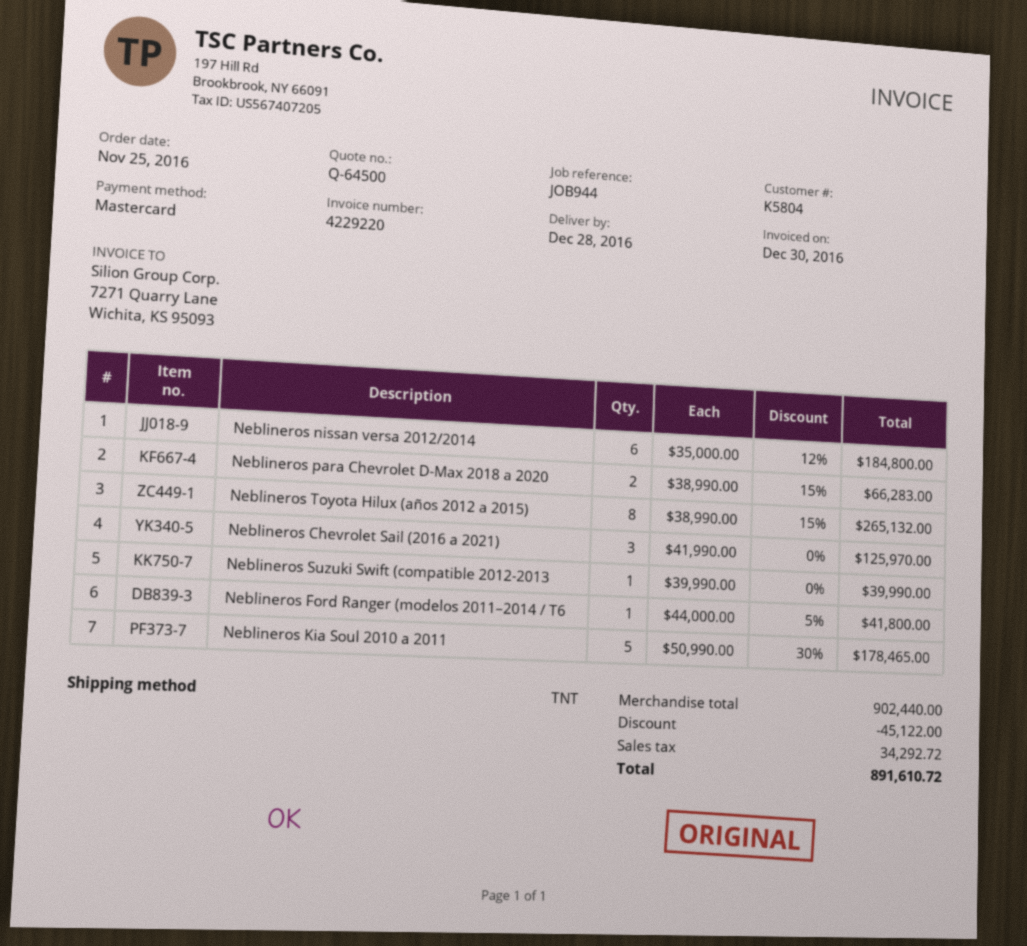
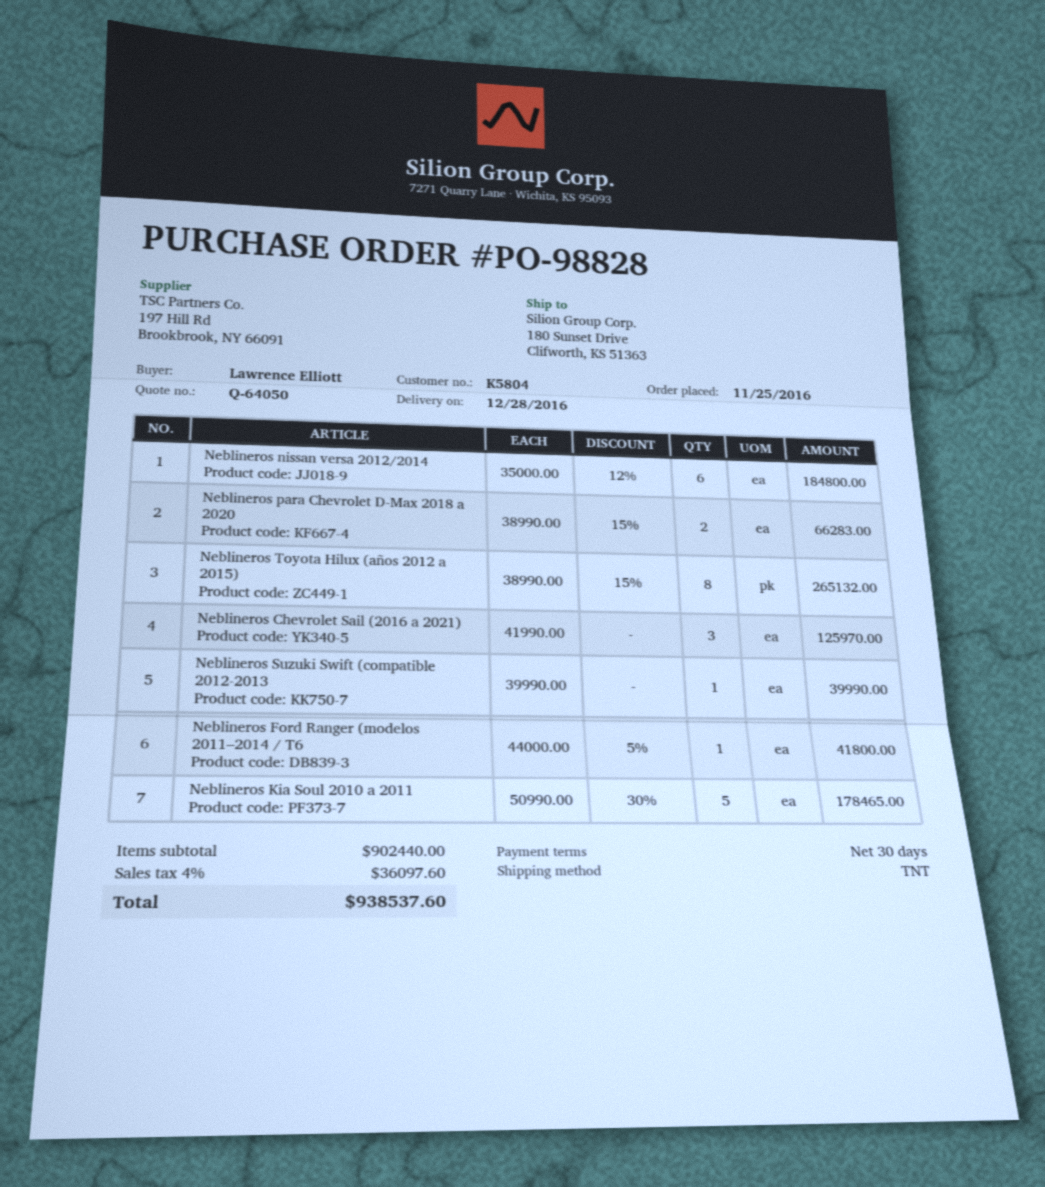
quote number: Q-64500 -> Q-64050
discount: 45122.00 -> none
tax: 34292.72 -> 36097.60
total: 891610.72 -> 938537.60

